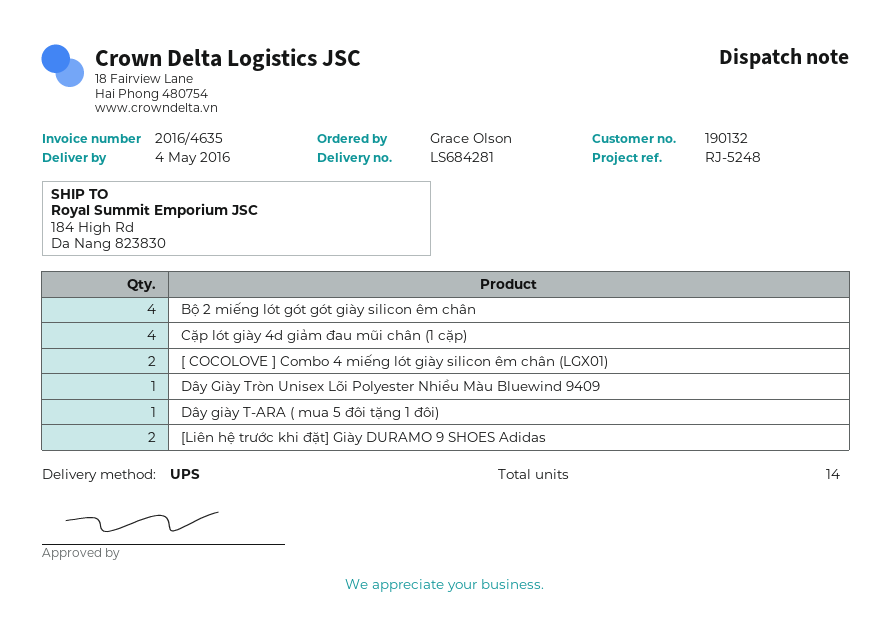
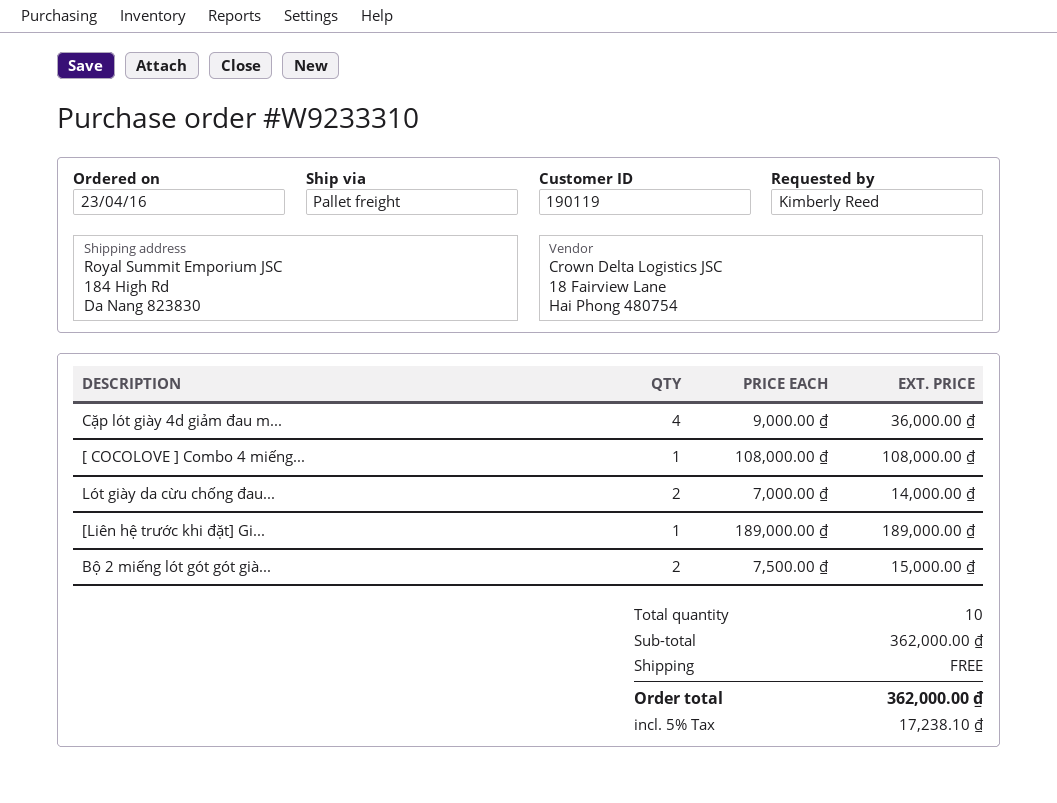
customer number: 190132 -> 190119
ordered by: Grace Olson -> Kimberly Reed
shipping method: UPS -> pallet freight
Bộ 2 miếng lót gót gót giày silicon êm chân: 4 -> 2
[ COCOLOVE ] Combo 4 miếng lót giày silicon êm chân (LGX01): 2 -> 1
Dây Giày Tròn Unisex Lõi Polyester Nhiều Màu Bluewind 9409: 1 -> none
Dây giày T-ARA ( mua 5 đôi tặng 1 đôi): 1 -> none
[Liên hệ trước khi đặt] Giày DURAMO 9 SHOES Adidas: 2 -> 1
Lót giày da cừu chống đau...: none -> 2
total quantity: 14 -> 10

